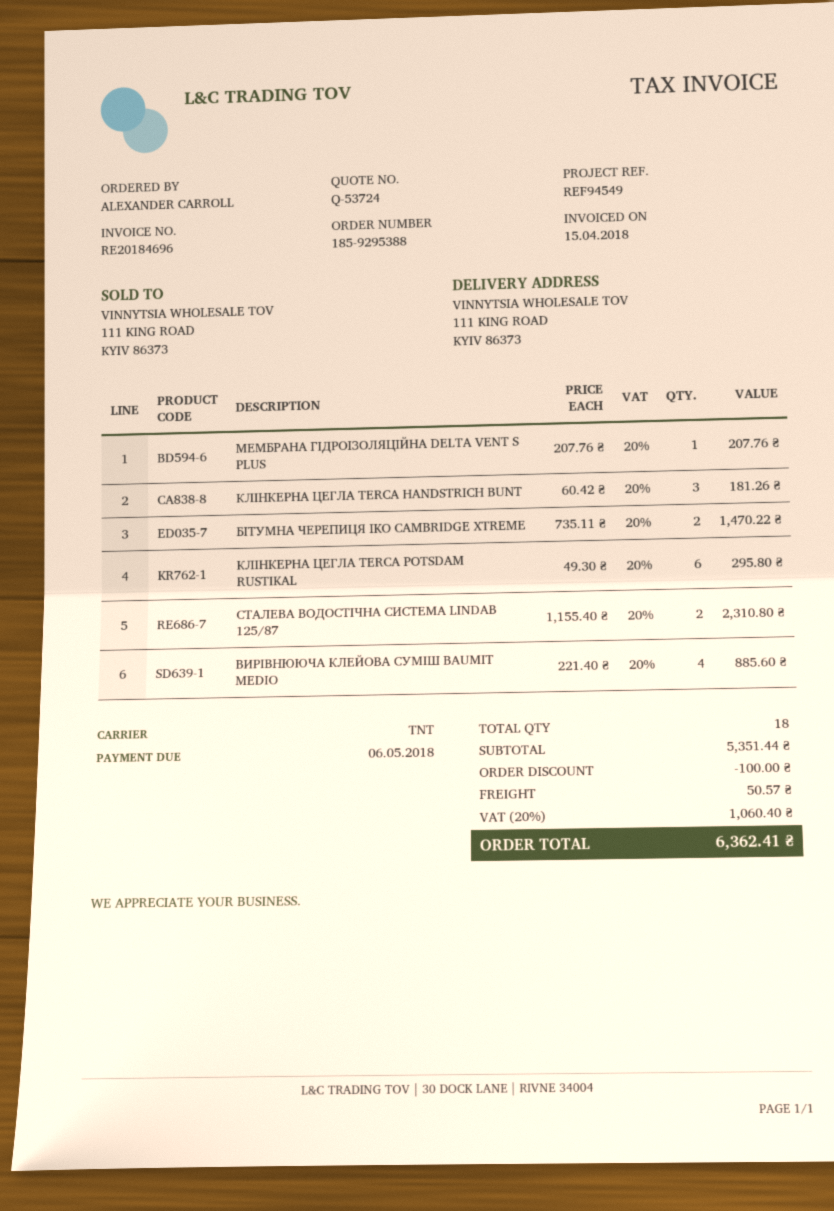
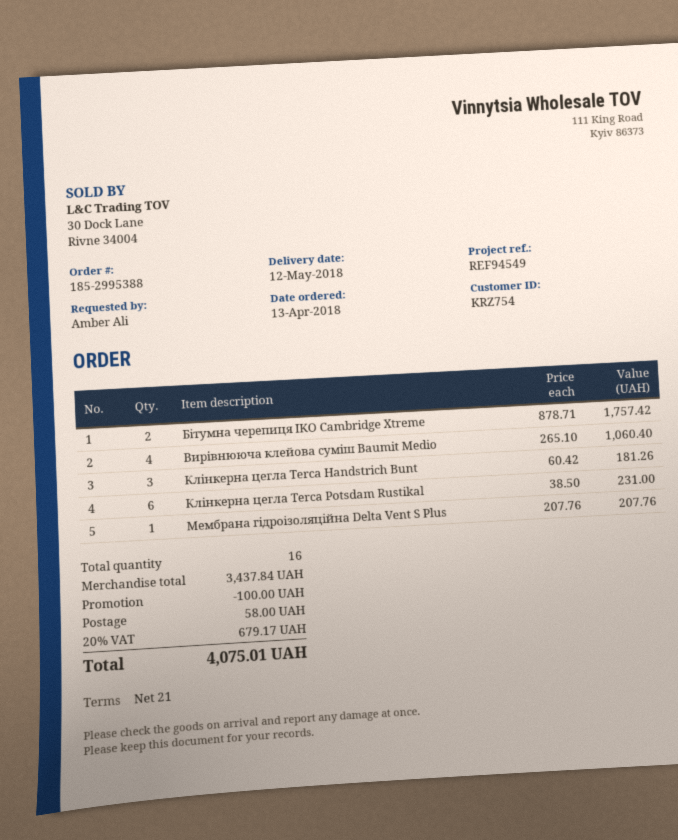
order number: 185-9295388 -> 185-2995388
ordered by: ALEXANDER CARROLL -> Amber Ali
БІТУМНА ЧЕРЕПИЦЯ IKO CAMBRIDGE XTREME: 2 x 735.11 = 1470.22 -> 2 x 878.71 = 1757.42
КЛІНКЕРНА ЦЕГЛА TERCA POTSDAM RUSTIKAL: 6 x 49.30 = 295.80 -> 6 x 38.50 = 231.00
СТАЛЕВА ВОДОСТІЧНА СИСТЕМА LINDAB 125/87: 2 x 1155.40 = 2310.80 -> none
ВИРІВНЮЮЧА КЛЕЙОВА СУМІШ BAUMIT MEDIO: 4 x 221.40 = 885.60 -> 4 x 265.10 = 1060.40
total quantity: 18 -> 16
subtotal: 5351.44 -> 3437.84
shipping: 50.57 -> 58.00
tax: 20% = 1060.40 -> 20% = 679.17
total: 6362.41 -> 4075.01

